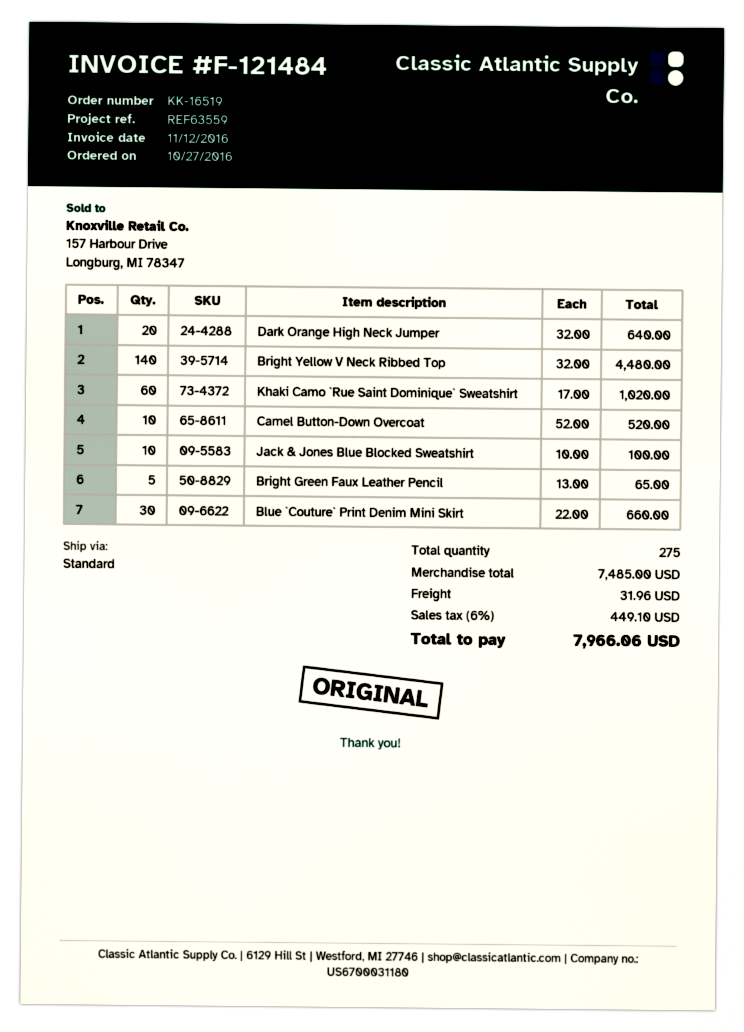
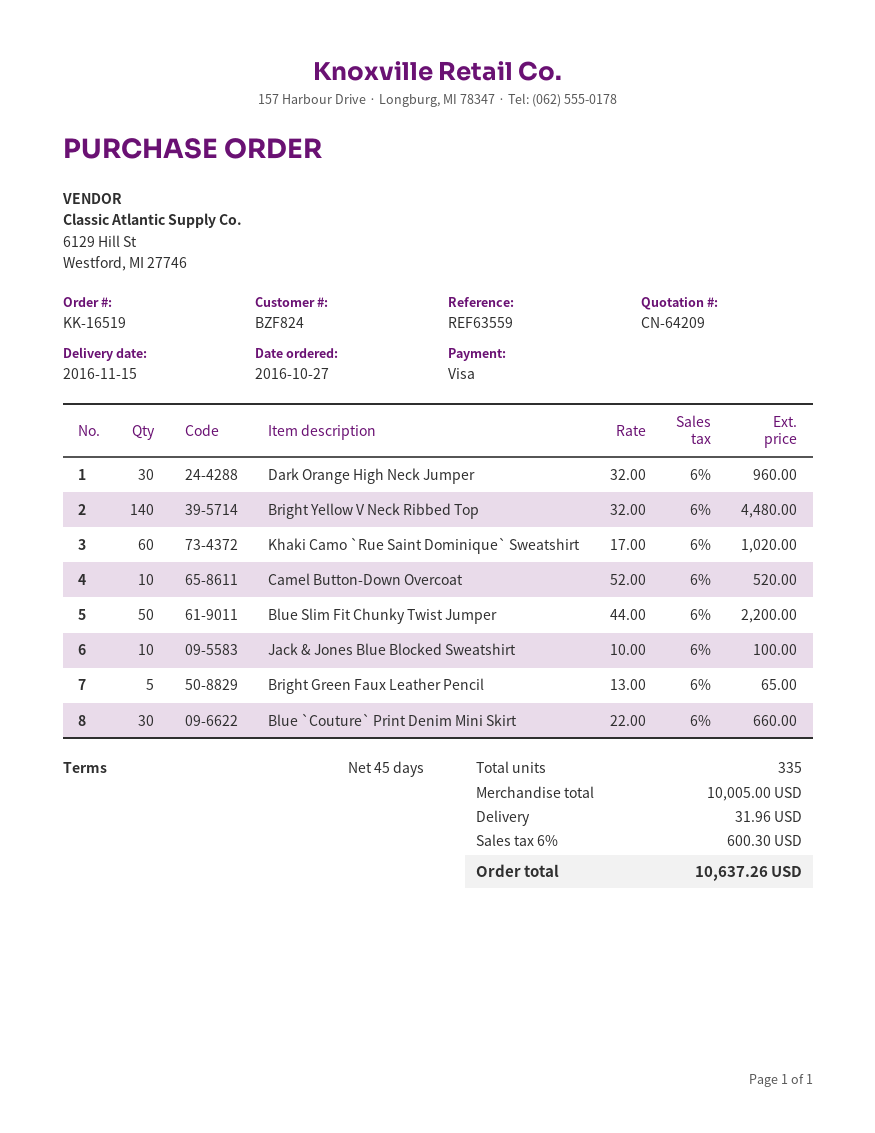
Dark Orange High Neck Jumper: 20 x 32.00 = 640.00 -> 30 x 32.00 = 960.00
Blue Slim Fit Chunky Twist Jumper: none -> 50 x 44.00 = 2200.00
total quantity: 275 -> 335
subtotal: 7485.00 -> 10005.00
tax: 6% = 449.10 -> 6% = 600.30
total: 7966.06 -> 10637.26

